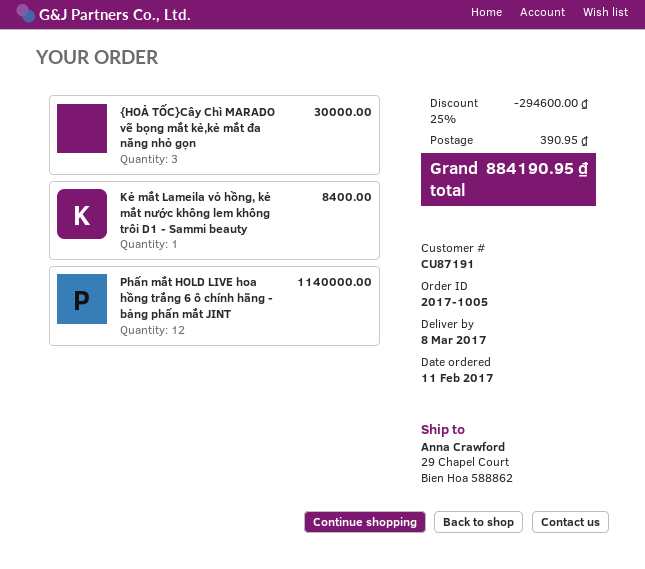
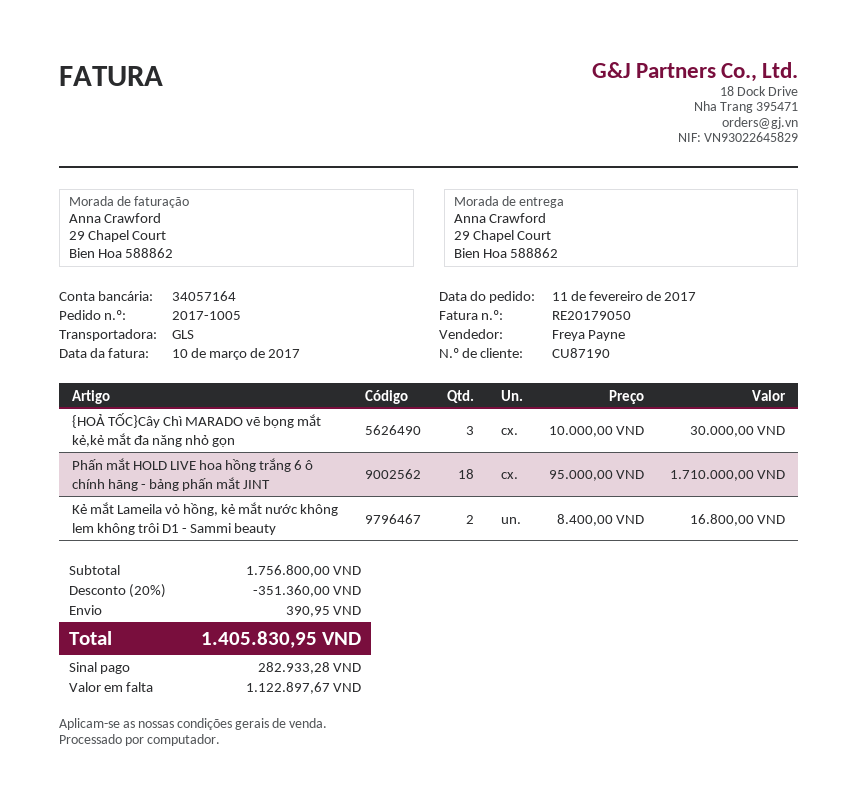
customer number: CU87191 -> CU87190
Kẻ mắt Lameila vỏ hồng, kẻ mắt nước không lem không trôi D1 - Sammi beauty: 1 for 8400.00 -> 2 for 16800.00
Phấn mắt HOLD LIVE hoa hồng trắng 6 ô chính hãng - bảng phấn mắt JINT: 12 for 1140000.00 -> 18 for 1710000.00
discount: 25% = 294600.00 -> 20% = 351360.00
total: 884190.95 -> 1405830.95

